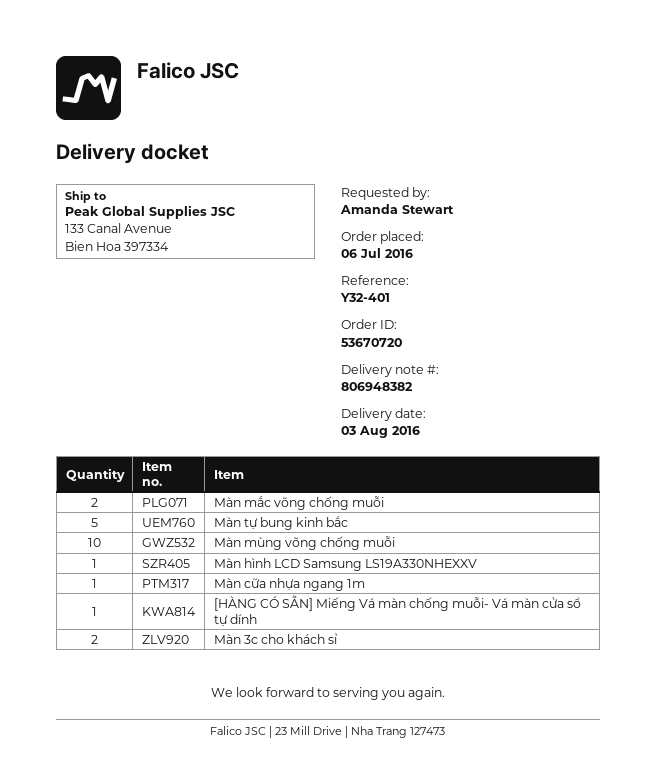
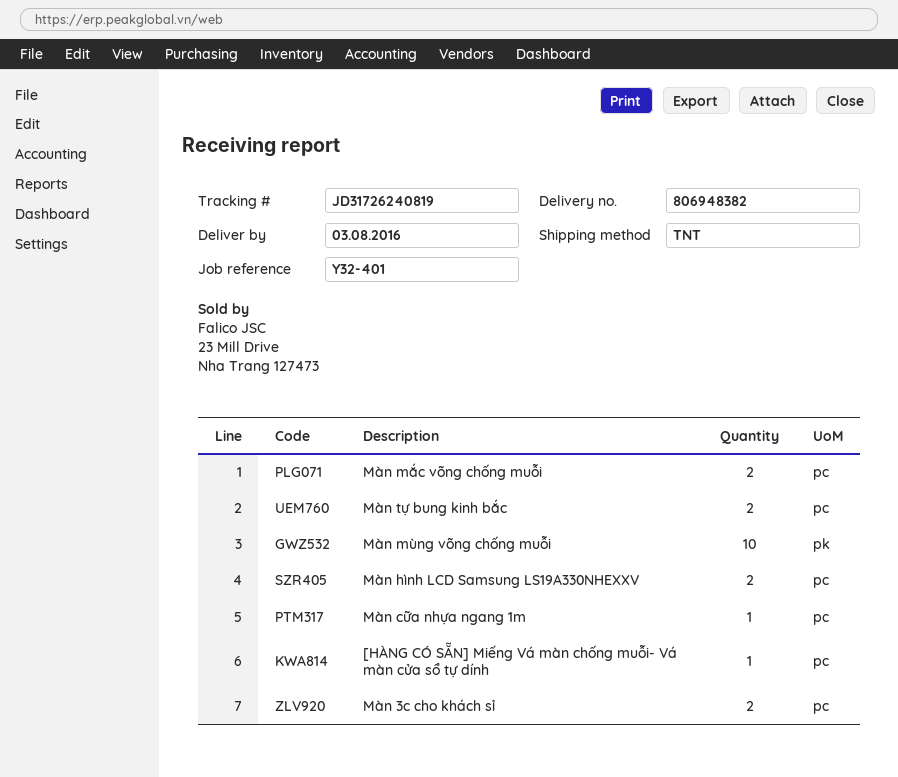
Màn tự bung kinh bắc: 5 -> 2
Màn hình LCD Samsung LS19A330NHEXXV: 1 -> 2

